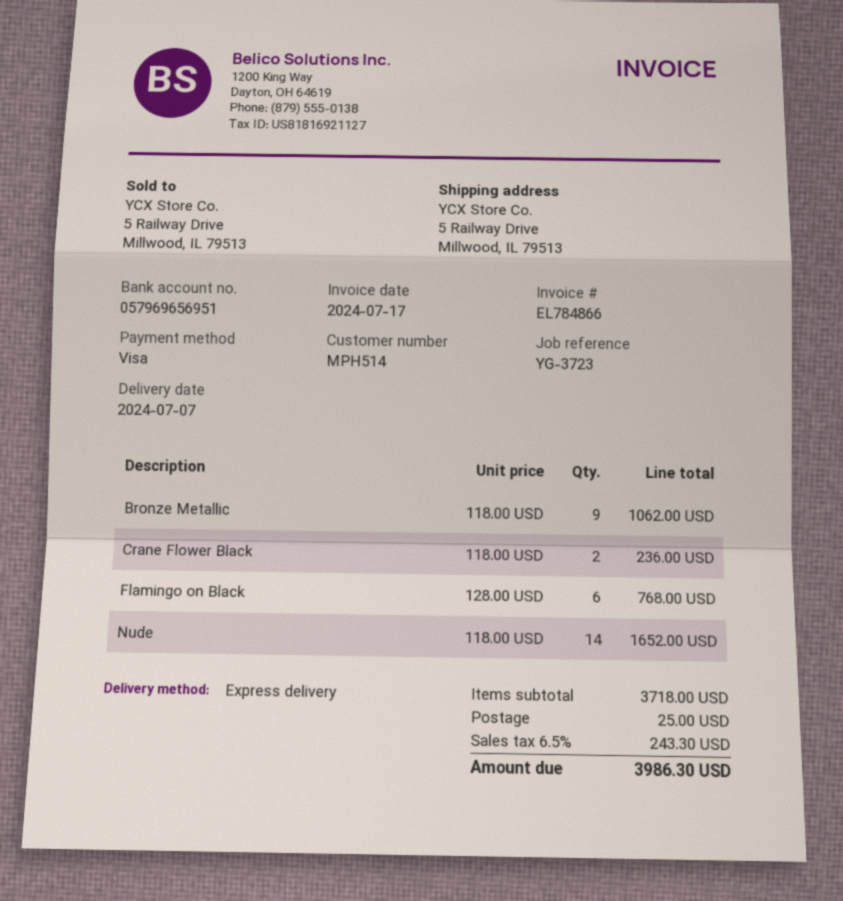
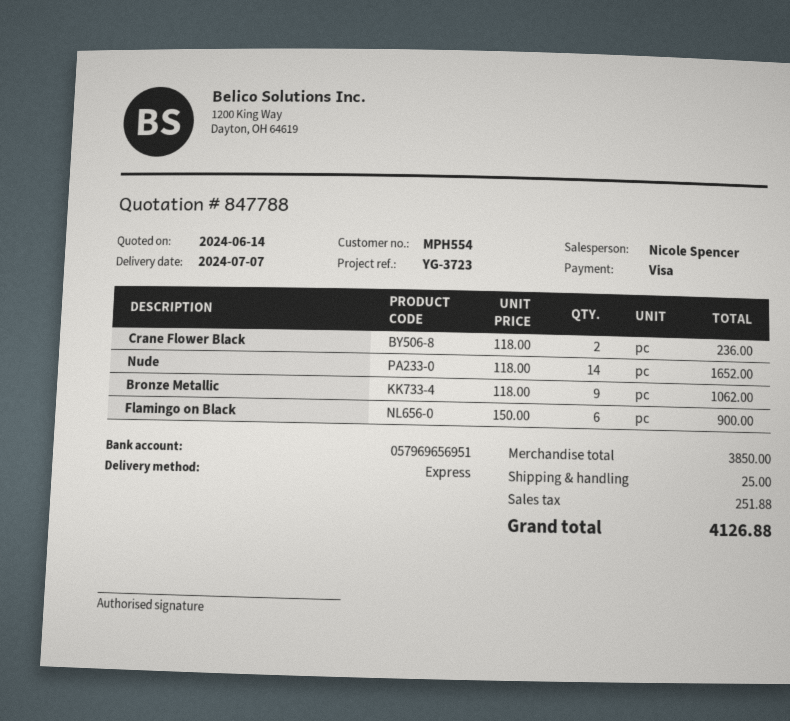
customer number: MPH514 -> MPH554
Flamingo on Black: 6 x 128.00 = 768.00 -> 6 x 150.00 = 900.00
subtotal: 3718.00 -> 3850.00
tax: 243.30 -> 251.88
total: 3986.30 -> 4126.88

